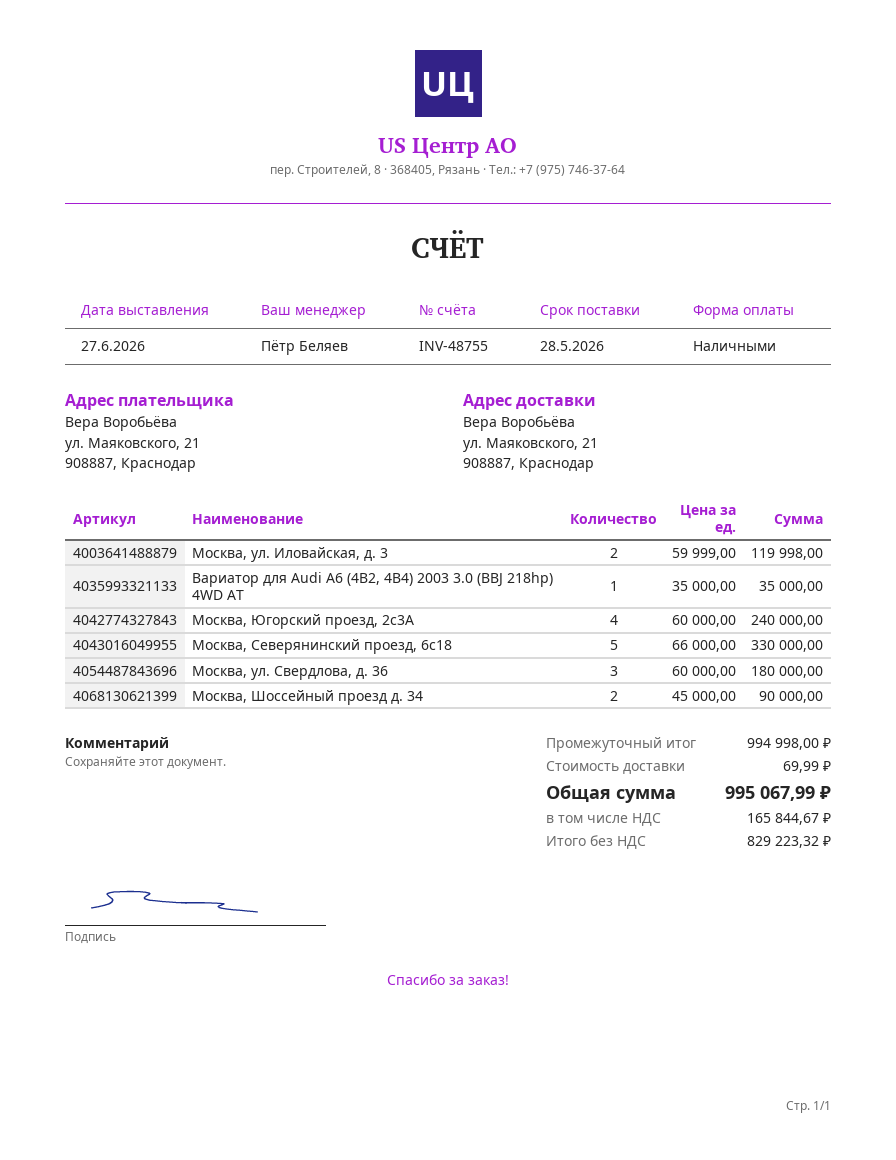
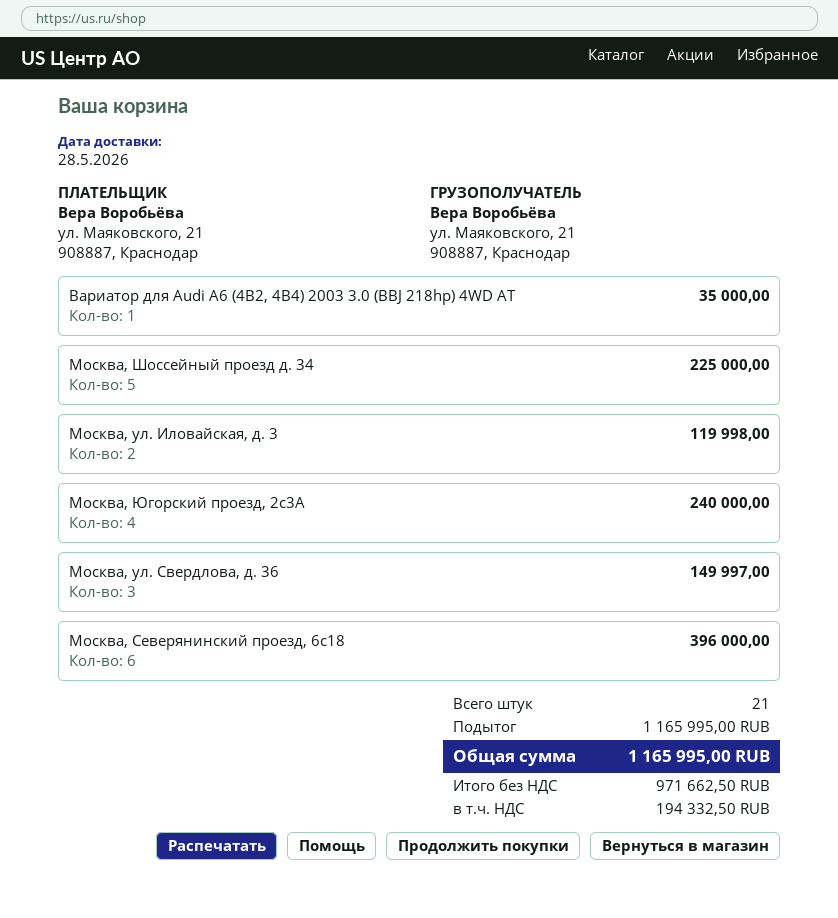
Москва, Северянинский проезд, 6с18: 5 for 330000.00 -> 6 for 396000.00
Москва, ул. Свердлова, д. 36: 3 for 180000.00 -> 3 for 149997.00
Москва, Шоссейный проезд д. 34: 2 for 90000.00 -> 5 for 225000.00
subtotal: 994998.00 -> 1165995.00
shipping: 69.99 -> none
net: 829223.32 -> 971662.50
tax: 165844.67 -> 194332.50
total: 995067.99 -> 1165995.00

